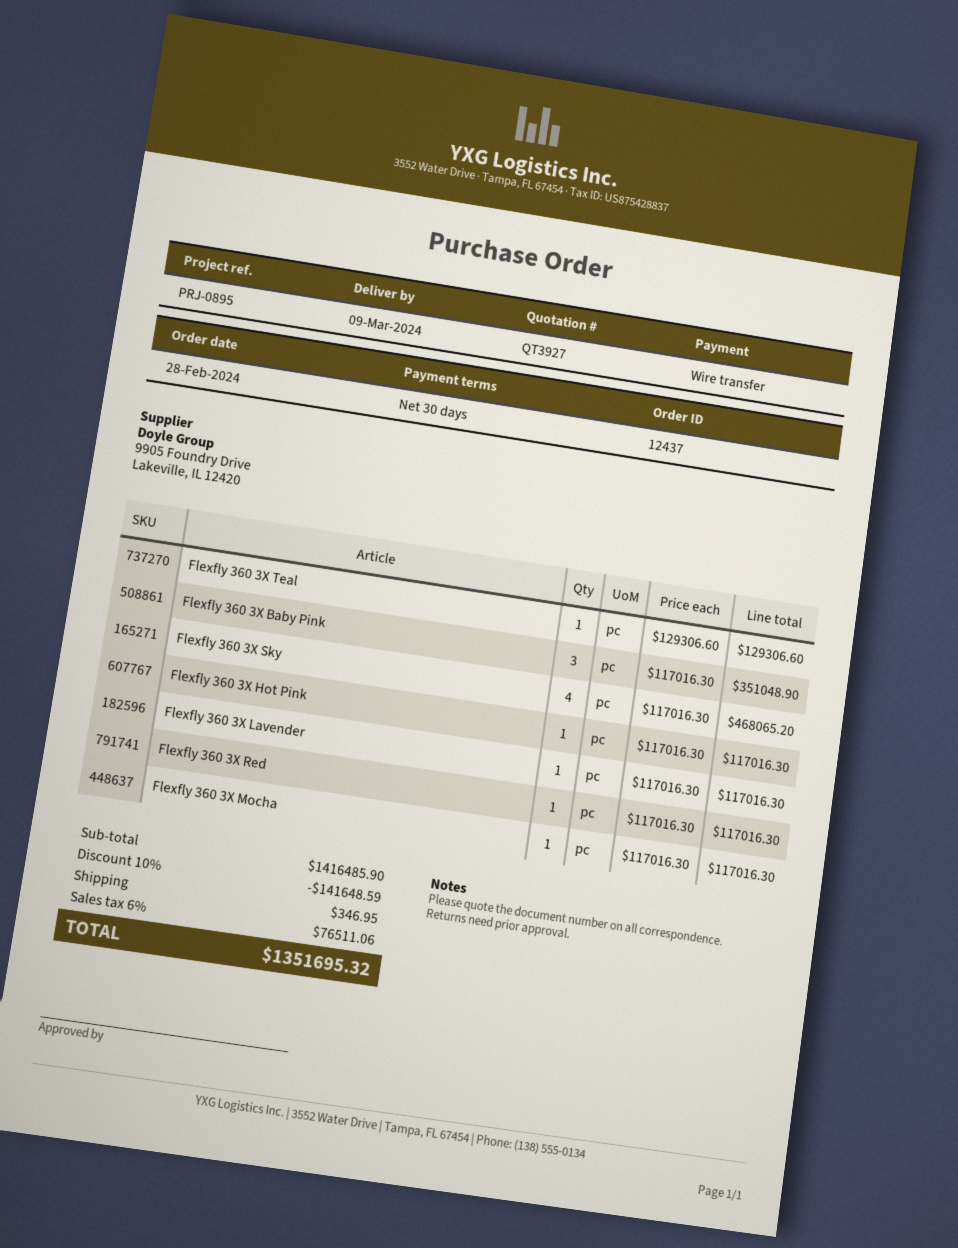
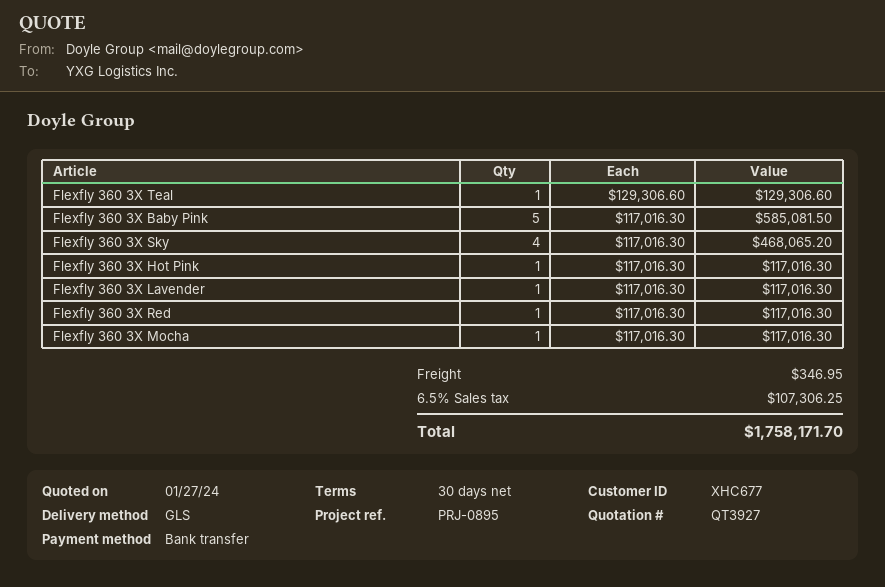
Flexfly 360 3X Baby Pink: 3 x 117016.30 = 351048.90 -> 5 x 117016.30 = 585081.50
discount: 10% = 141648.59 -> none
tax: 6% = 76511.06 -> 6.5% = 107306.25
total: 1351695.32 -> 1758171.70

